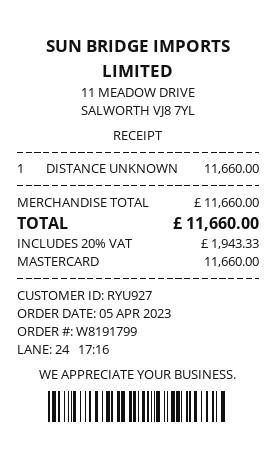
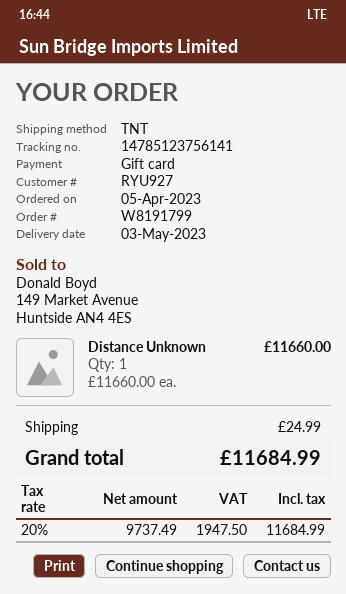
payment method: Mastercard -> gift card
shipping: none -> 24.99
tax: 20% = 1943.33 -> 20% = 1947.50
total: 11660.00 -> 11684.99

